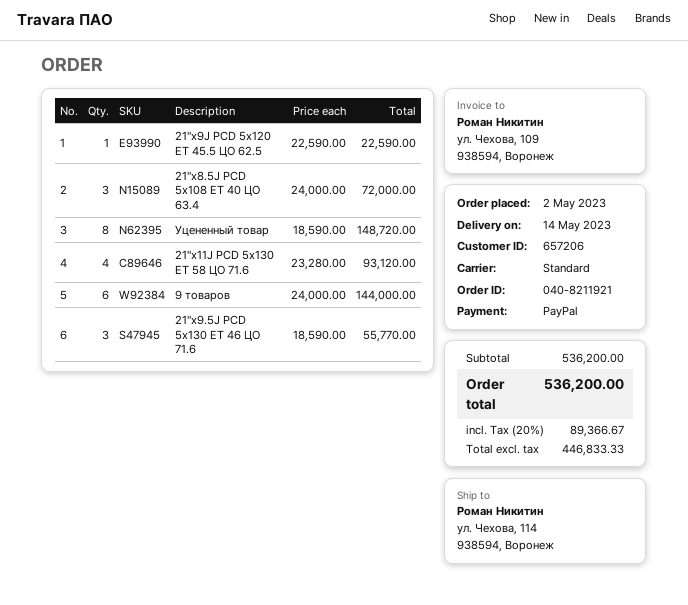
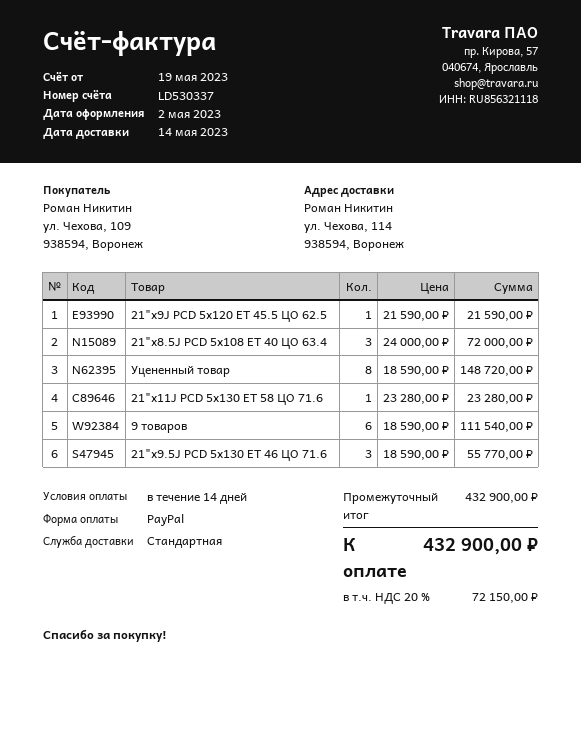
21"x9J PCD 5x120 ЕТ 45.5 ЦО 62.5: 1 x 22590.00 = 22590.00 -> 1 x 21590.00 = 21590.00
21"x11J PCD 5x130 ЕТ 58 ЦО 71.6: 4 x 23280.00 = 93120.00 -> 1 x 23280.00 = 23280.00
9 товаров: 6 x 24000.00 = 144000.00 -> 6 x 18590.00 = 111540.00
subtotal: 536200.00 -> 432900.00
tax: 20% = 89366.67 -> 20% = 72150.00
total: 536200.00 -> 432900.00

